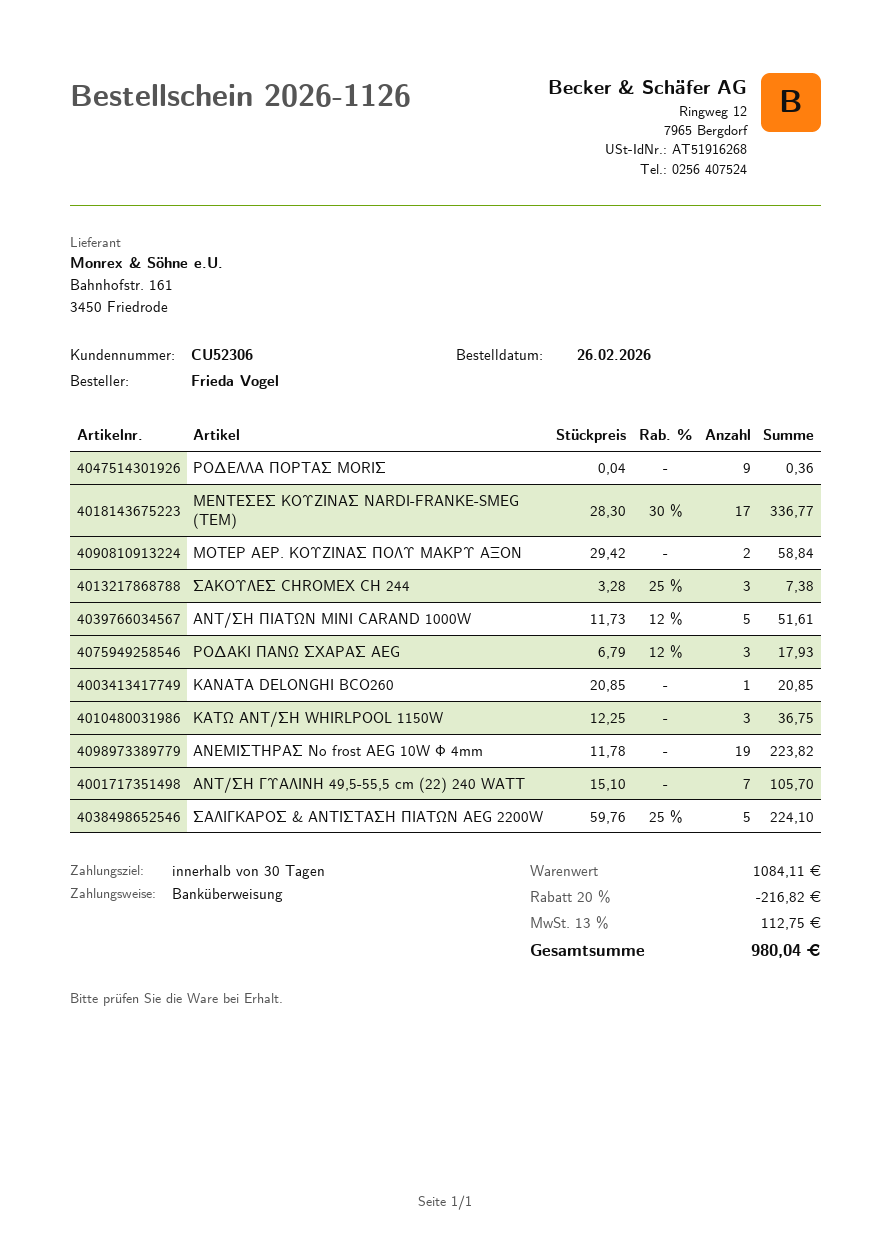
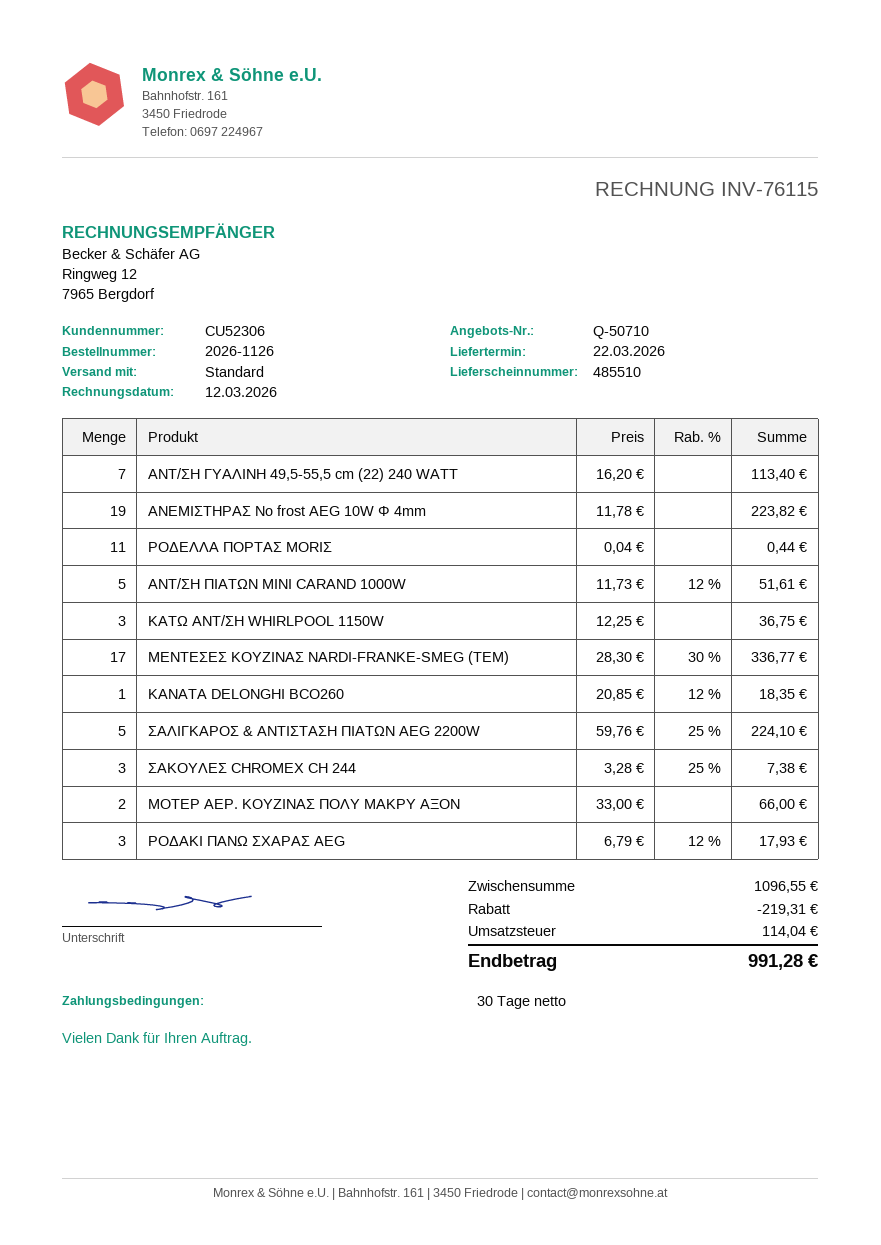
ΡΟΔΕΛΛΑ ΠΟΡΤΑΣ ΜΟRΙΣ: 9 x 0.04 = 0.36 -> 11 x 0.04 = 0.44
ΜΟΤΕΡ ΑΕΡ. ΚΟΥΖΙΝΑΣ ΠΟΛΥ ΜΑΚΡΥ ΑΞΟΝ: 2 x 29.42 = 58.84 -> 2 x 33.00 = 66.00
ΚΑΝΑΤΑ DELONGHI BCO260: 1 x 20.85 = 20.85 -> 1 x 20.85 - 12% = 18.35
ΑΝΤ/ΣΗ ΓΥΑΛΙΝΗ 49,5-55,5 cm (22) 240 WATT: 7 x 15.10 = 105.70 -> 7 x 16.20 = 113.40
subtotal: 1084.11 -> 1096.55
discount: 216.82 -> 219.31
tax: 112.75 -> 114.04
total: 980.04 -> 991.28

